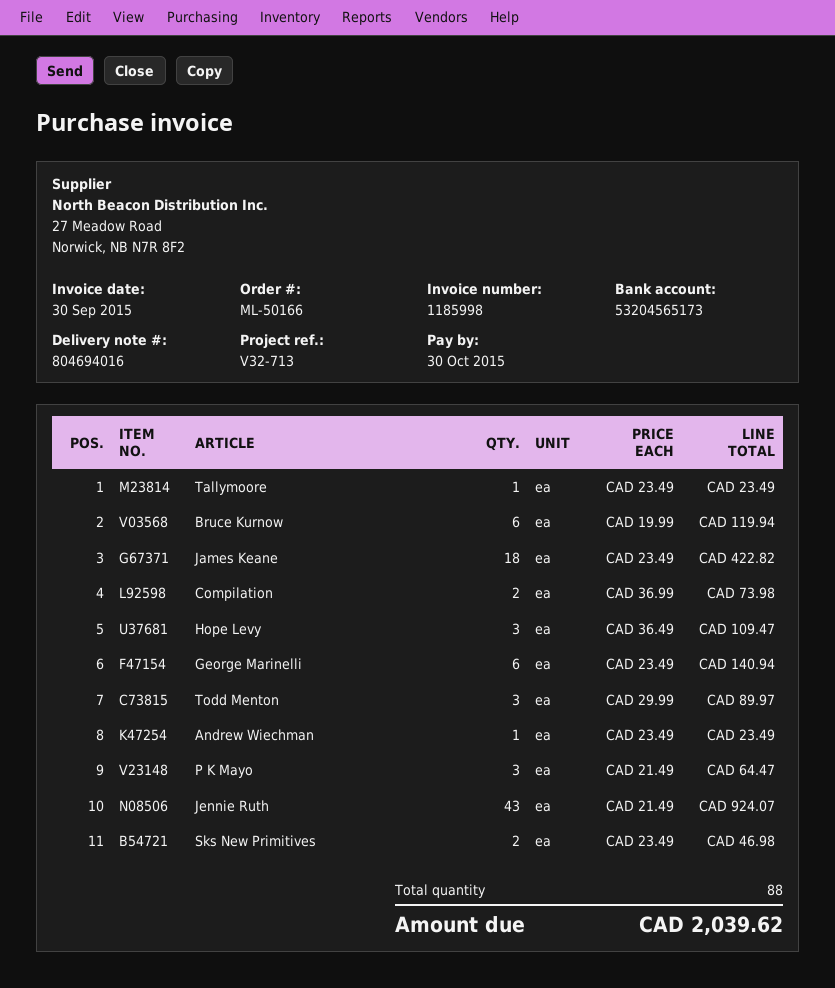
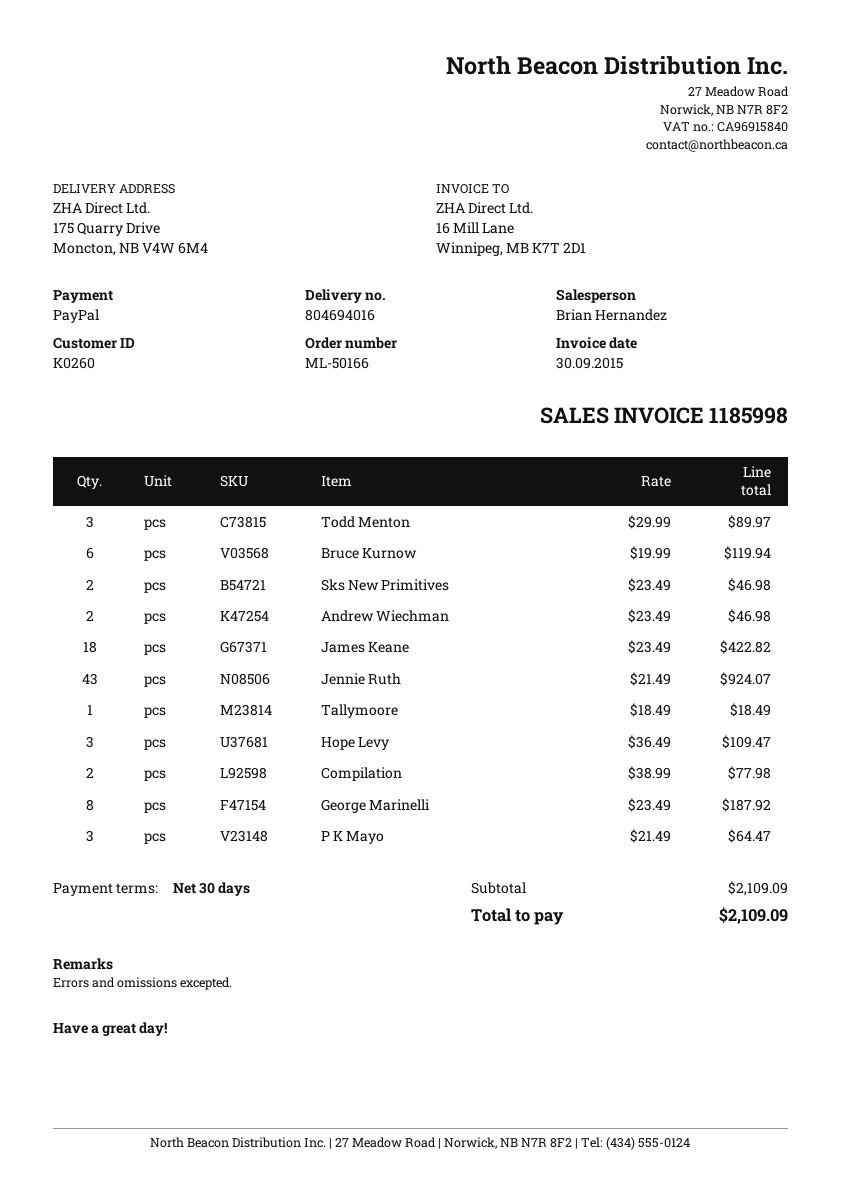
Tallymoore: 1 x 23.49 = 23.49 -> 1 x 18.49 = 18.49
Compilation: 2 x 36.99 = 73.98 -> 2 x 38.99 = 77.98
George Marinelli: 6 x 23.49 = 140.94 -> 8 x 23.49 = 187.92
Andrew Wiechman: 1 x 23.49 = 23.49 -> 2 x 23.49 = 46.98
total: 2039.62 -> 2109.09

